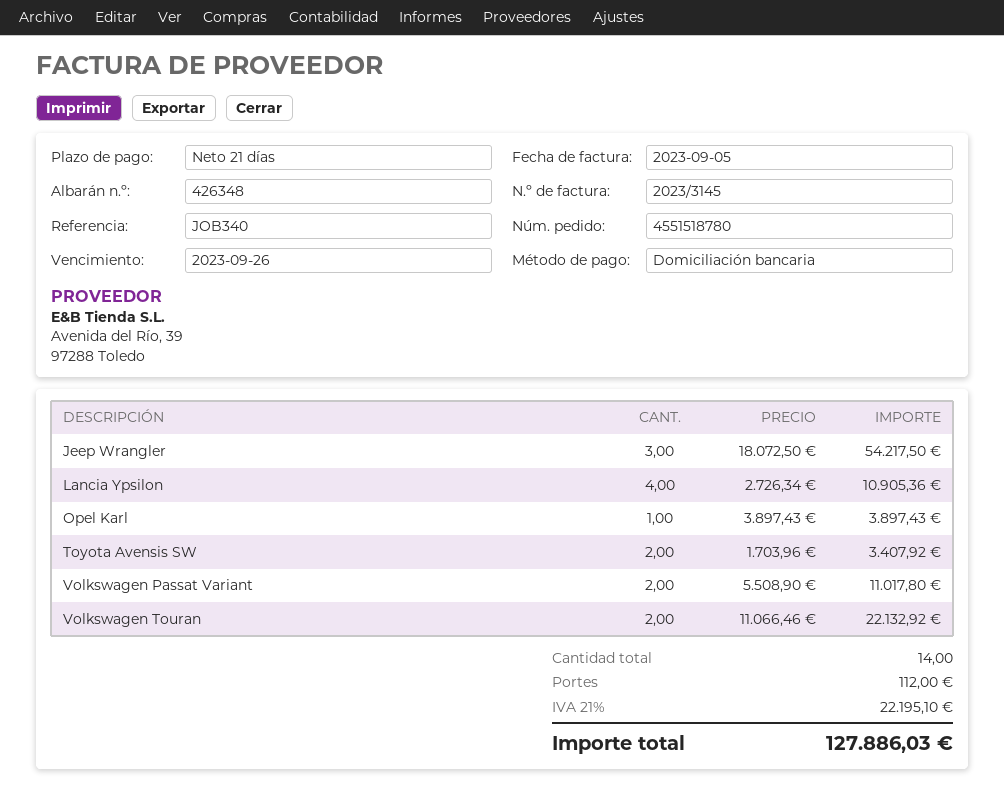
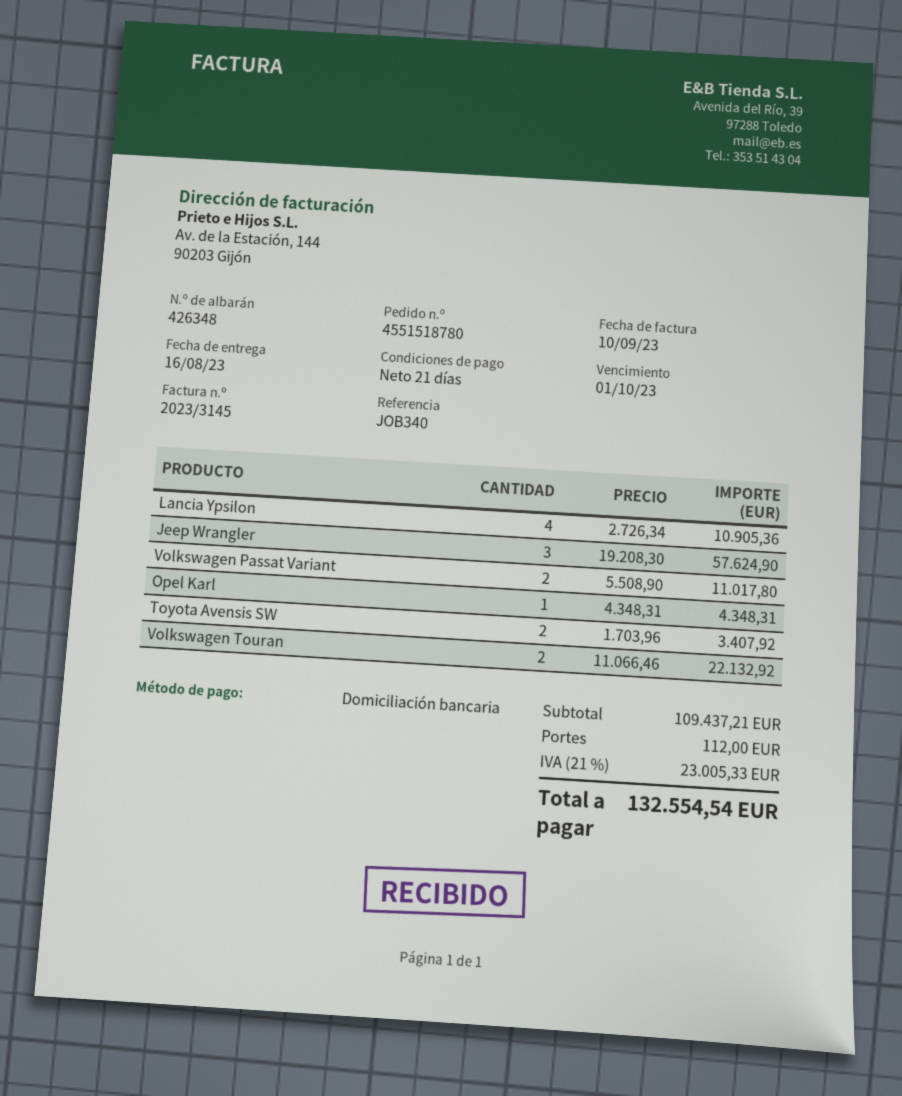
invoice date: 2023-09-05 -> 2023-09-10
due date: 2023-09-26 -> 2023-10-01
Jeep Wrangler: 3 x 18072.50 = 54217.50 -> 3 x 19208.30 = 57624.90
Opel Karl: 1 x 3897.43 = 3897.43 -> 1 x 4348.31 = 4348.31
tax: 21% = 22195.10 -> 21% = 23005.33
total: 127886.03 -> 132554.54

